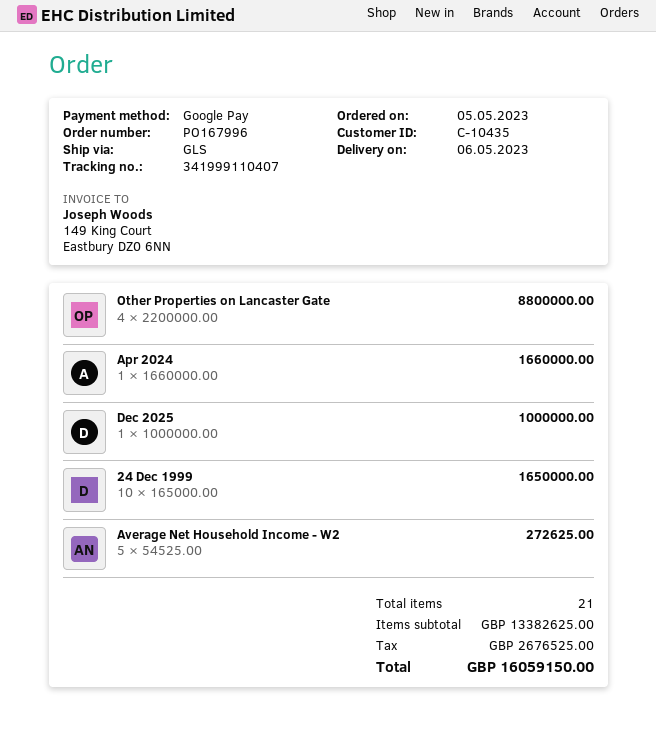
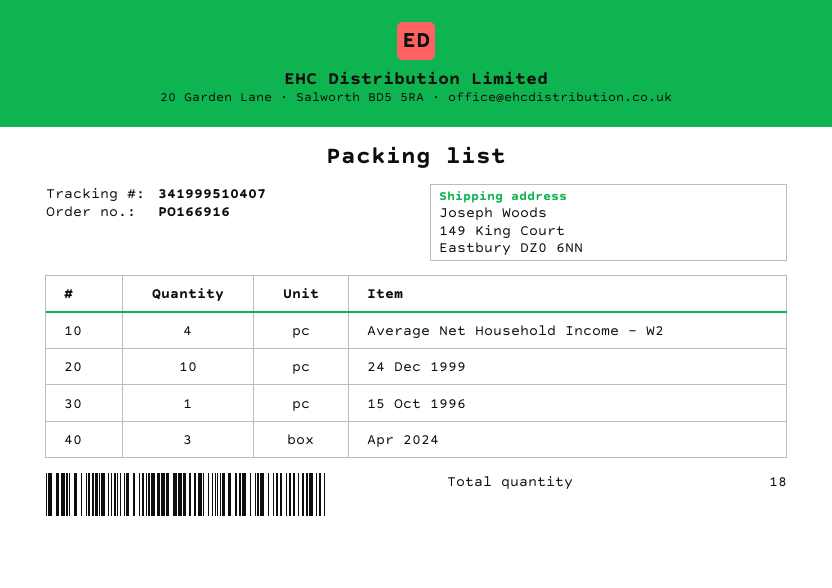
order number: PO167996 -> PO166916
tracking number: 341999110407 -> 341999510407
Other Properties on Lancaster Gate: 4 -> none
Apr 2024: 1 -> 3
Dec 2025: 1 -> none
Average Net Household Income - W2: 5 -> 4
15 Oct 1996: none -> 1
total quantity: 21 -> 18

